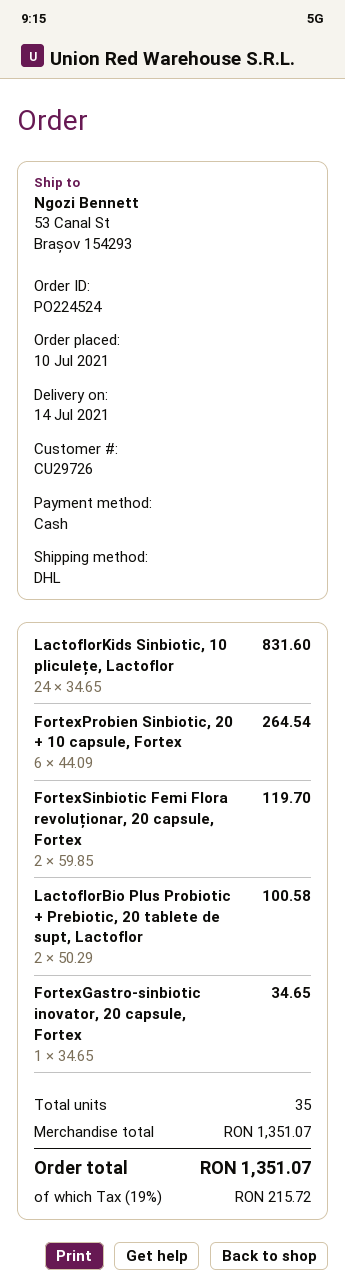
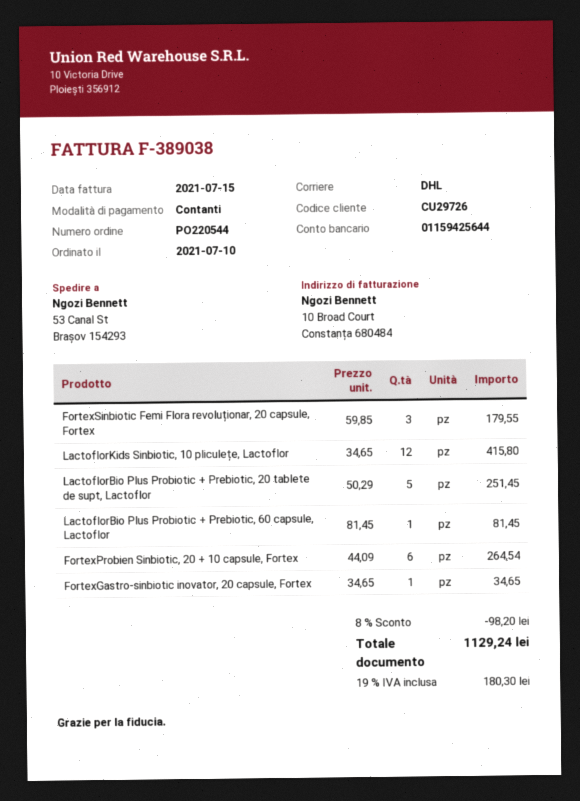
order number: PO224524 -> PO220544
LactoflorKids Sinbiotic, 10 pliculețe, Lactoflor: 24 x 34.65 = 831.60 -> 12 x 34.65 = 415.80
FortexSinbiotic Femi Flora revoluționar, 20 capsule, Fortex: 2 x 59.85 = 119.70 -> 3 x 59.85 = 179.55
LactoflorBio Plus Probiotic + Prebiotic, 20 tablete de supt, Lactoflor: 2 x 50.29 = 100.58 -> 5 x 50.29 = 251.45
LactoflorBio Plus Probiotic + Prebiotic, 60 capsule, Lactoflor: none -> 1 x 81.45 = 81.45
discount: none -> 8% = 98.20
tax: 19% = 215.72 -> 19% = 180.30
total: 1351.07 -> 1129.24

